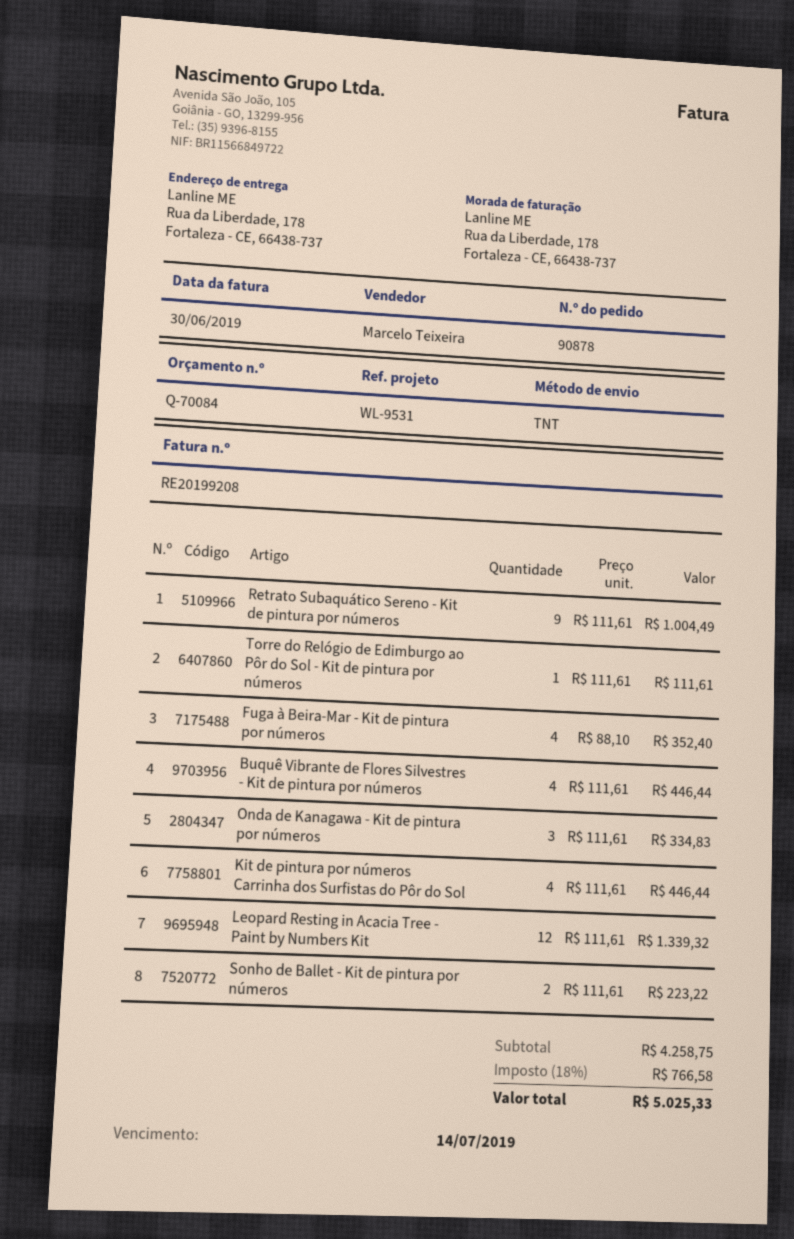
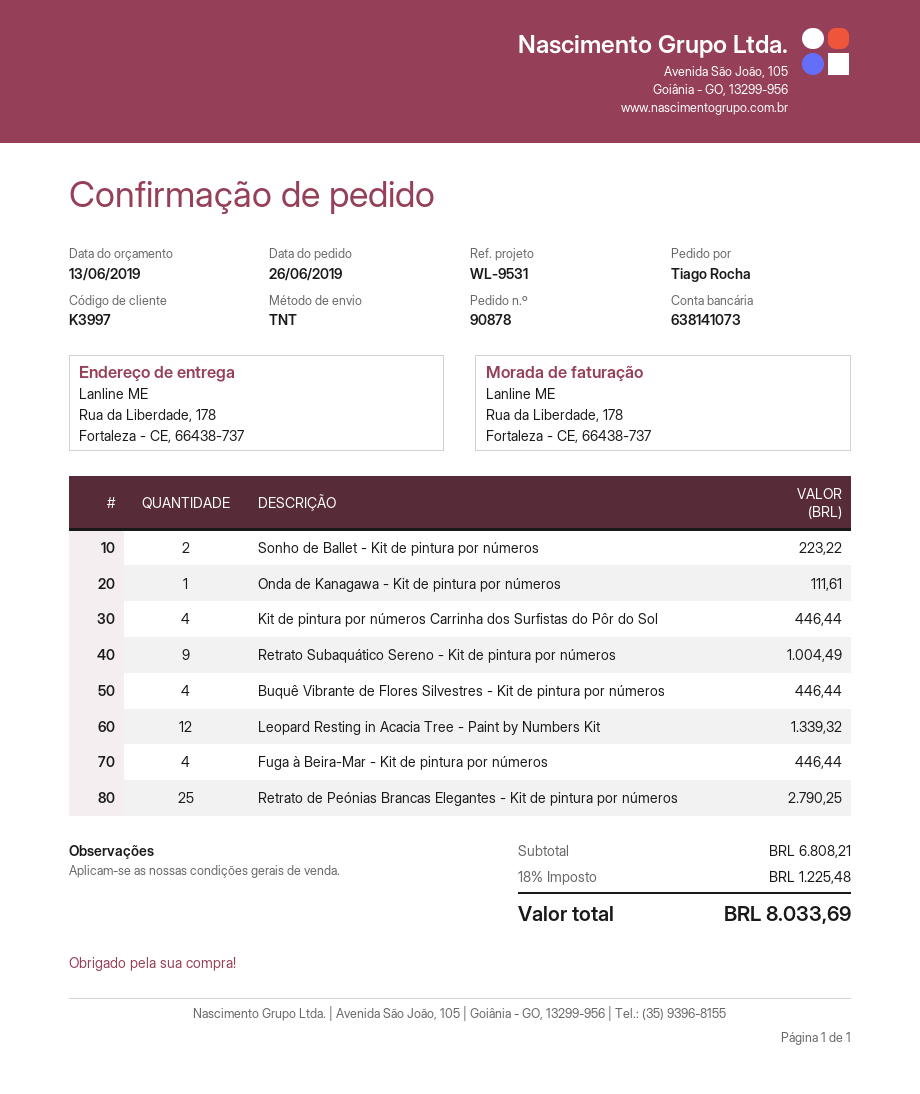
Torre do Relógio de Edimburgo ao Pôr do Sol - Kit de pintura por números: 1 for 111.61 -> none
Fuga à Beira-Mar - Kit de pintura por números: 4 for 352.40 -> 4 for 446.44
Onda de Kanagawa - Kit de pintura por números: 3 for 334.83 -> 1 for 111.61
Retrato de Peónias Brancas Elegantes - Kit de pintura por números: none -> 25 for 2790.25
subtotal: 4258.75 -> 6808.21
tax: 18% = 766.58 -> 18% = 1225.48
total: 5025.33 -> 8033.69

